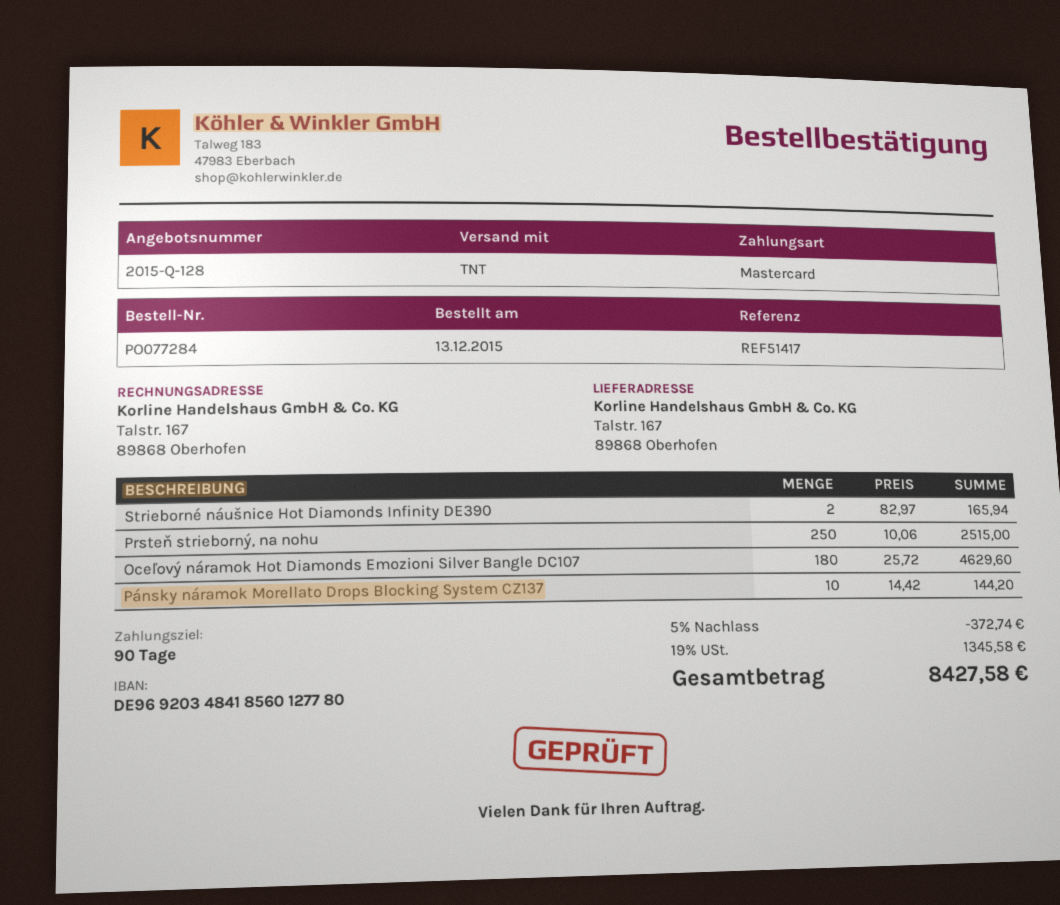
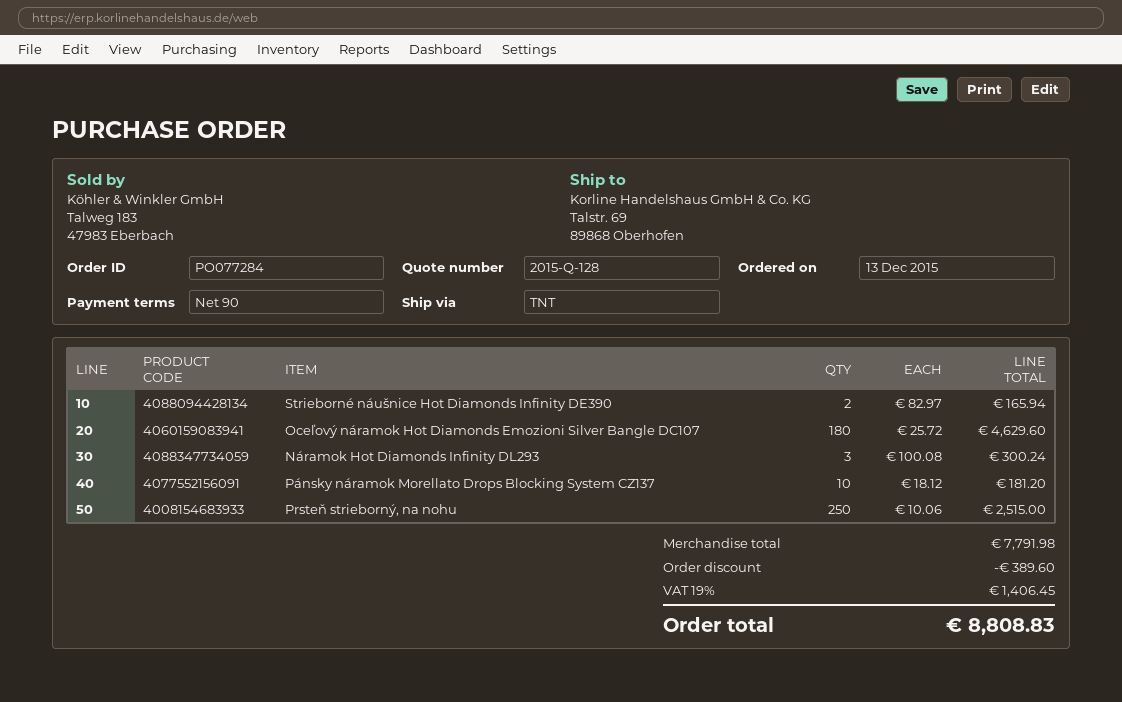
ship to: Talstr. 167, 89868 Oberhofen -> Talstr. 69, 89868 Oberhofen
Pánsky náramok Morellato Drops Blocking System CZ137: 10 x 14.42 = 144.20 -> 10 x 18.12 = 181.20
Náramok Hot Diamonds Infinity DL293: none -> 3 x 100.08 = 300.24
discount: 372.74 -> 389.60
tax: 19% = 1345.58 -> 19% = 1406.45
total: 8427.58 -> 8808.83

